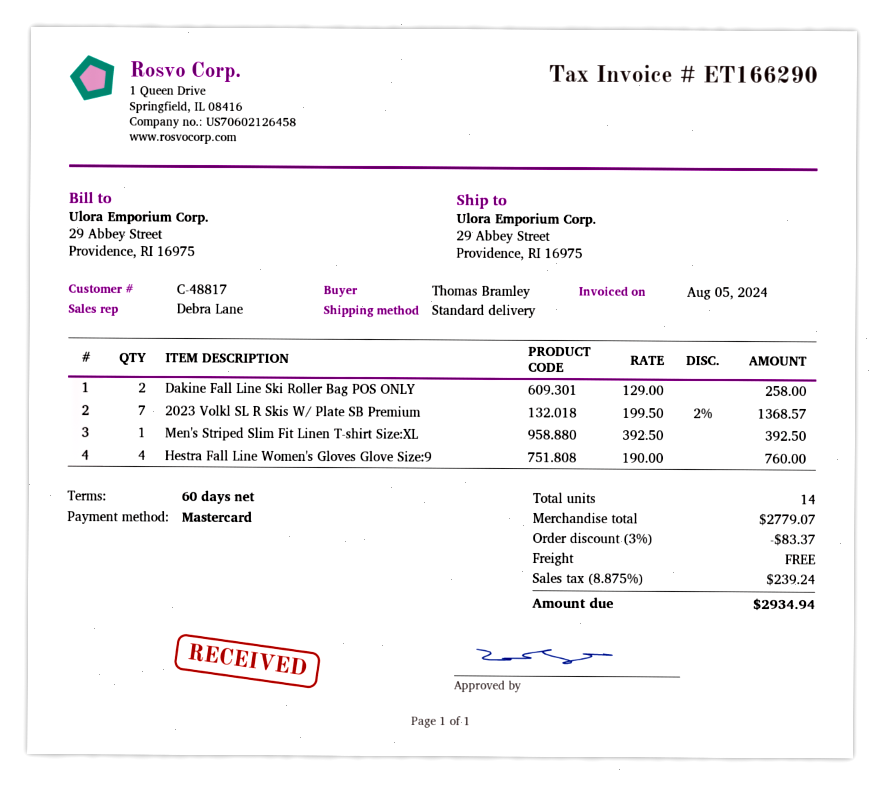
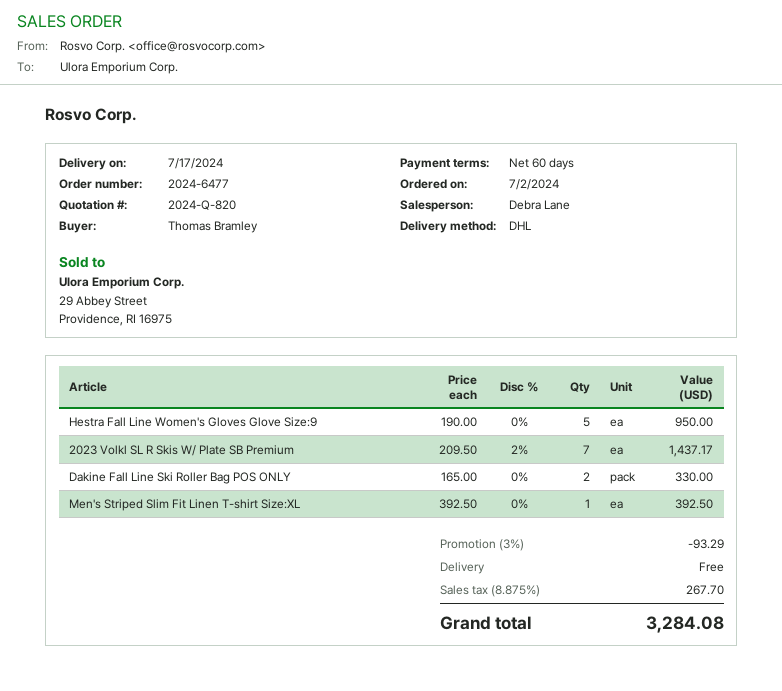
shipping method: standard -> DHL
Dakine Fall Line Ski Roller Bag POS ONLY: 2 x 129.00 = 258.00 -> 2 x 165.00 = 330.00
2023 Volkl SL R Skis W/ Plate SB Premium: 7 x 199.50 - 2% = 1368.57 -> 7 x 209.50 - 2% = 1437.17
Hestra Fall Line Women's Gloves Glove Size:9: 4 x 190.00 = 760.00 -> 5 x 190.00 = 950.00
discount: 3% = 83.37 -> 3% = 93.29
tax: 8.875% = 239.24 -> 8.875% = 267.70
total: 2934.94 -> 3284.08

